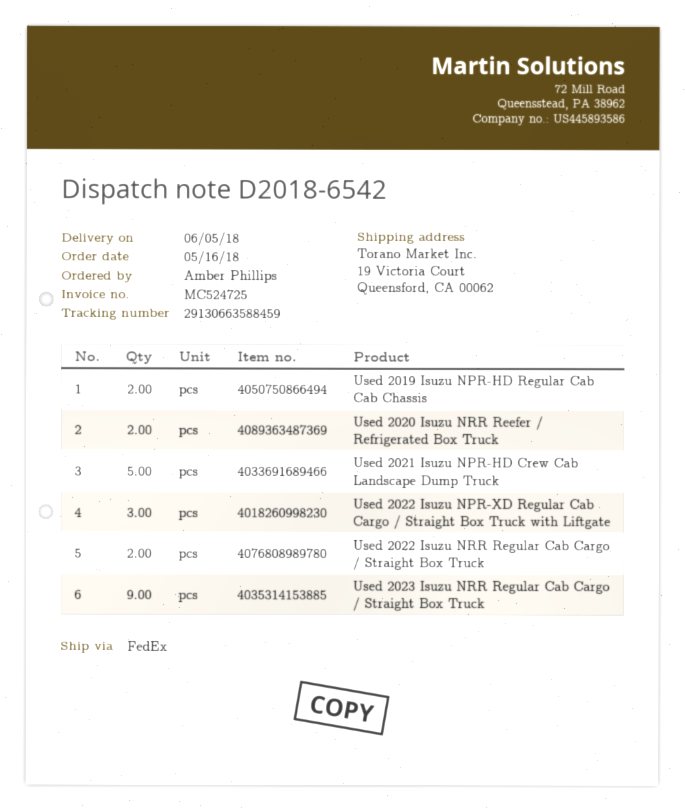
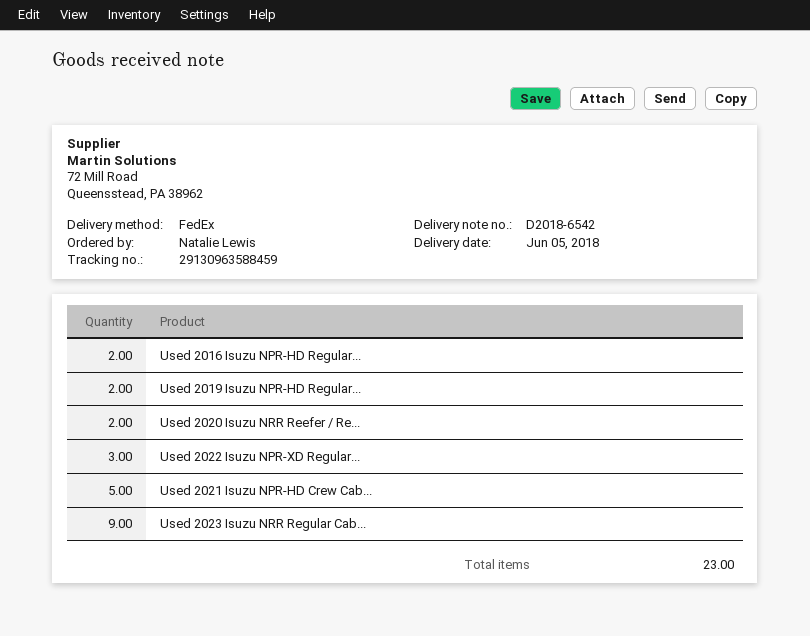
ordered by: Amber Phillips -> Natalie Lewis
tracking number: 29130663588459 -> 29130963588459
Used 2022 Isuzu NRR Regular Cab Cargo / Straight Box Truck: 2 -> none
Used 2016 Isuzu NPR-HD Regular...: none -> 2

